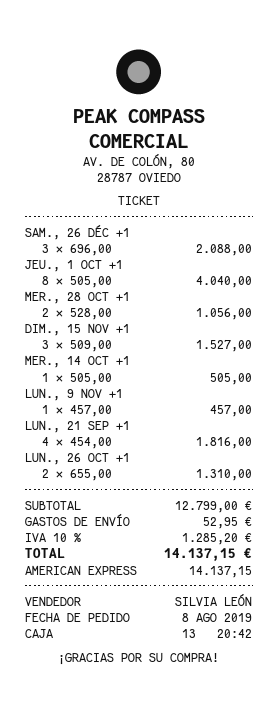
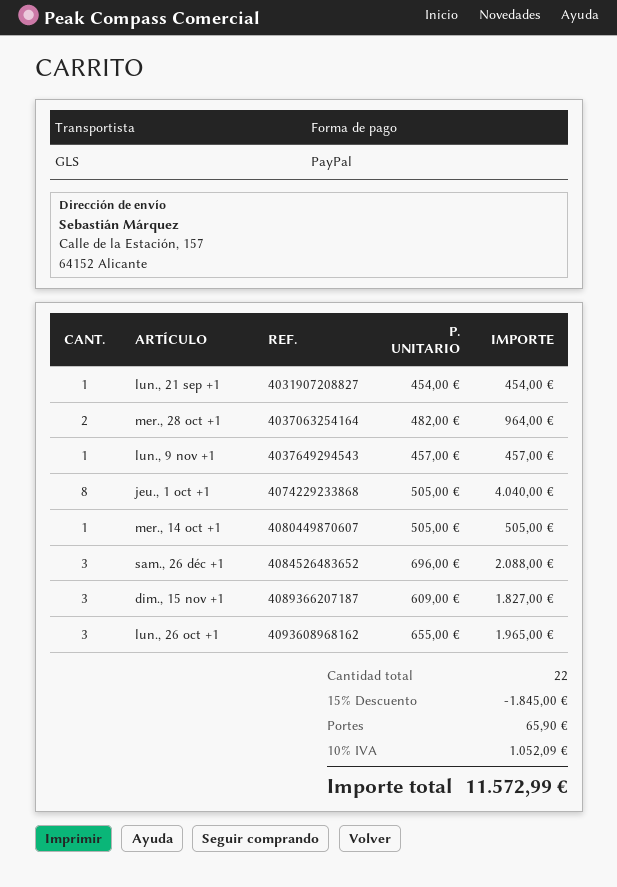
payment method: American Express -> PayPal
MER., 28 OCT +1: 2 x 528.00 = 1056.00 -> 2 x 482.00 = 964.00
DIM., 15 NOV +1: 3 x 509.00 = 1527.00 -> 3 x 609.00 = 1827.00
LUN., 21 SEP +1: 4 x 454.00 = 1816.00 -> 1 x 454.00 = 454.00
LUN., 26 OCT +1: 2 x 655.00 = 1310.00 -> 3 x 655.00 = 1965.00
discount: none -> 15% = 1845.00
shipping: 52.95 -> 65.90
tax: 10% = 1285.20 -> 10% = 1052.09
total: 14137.15 -> 11572.99

